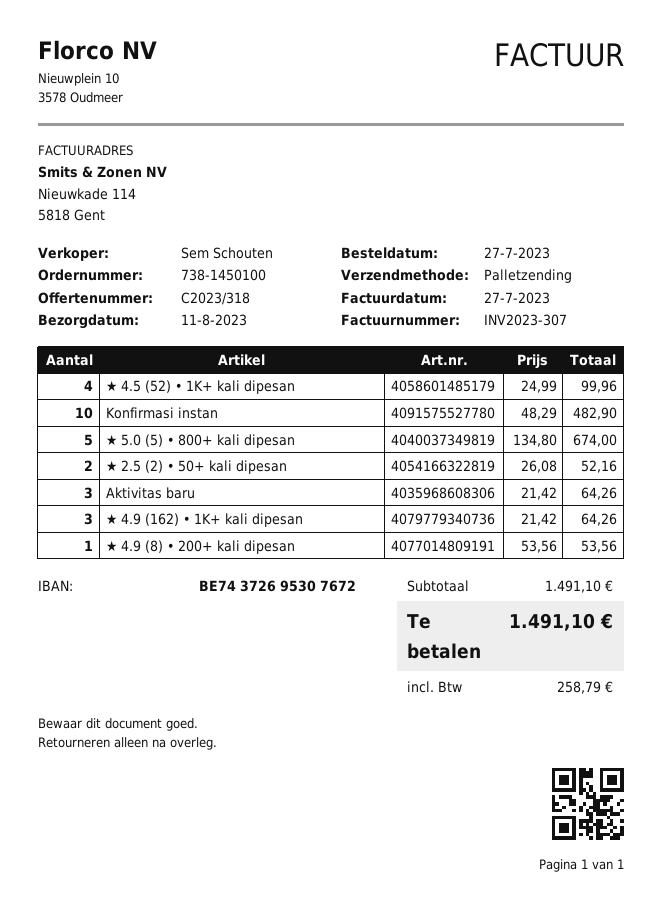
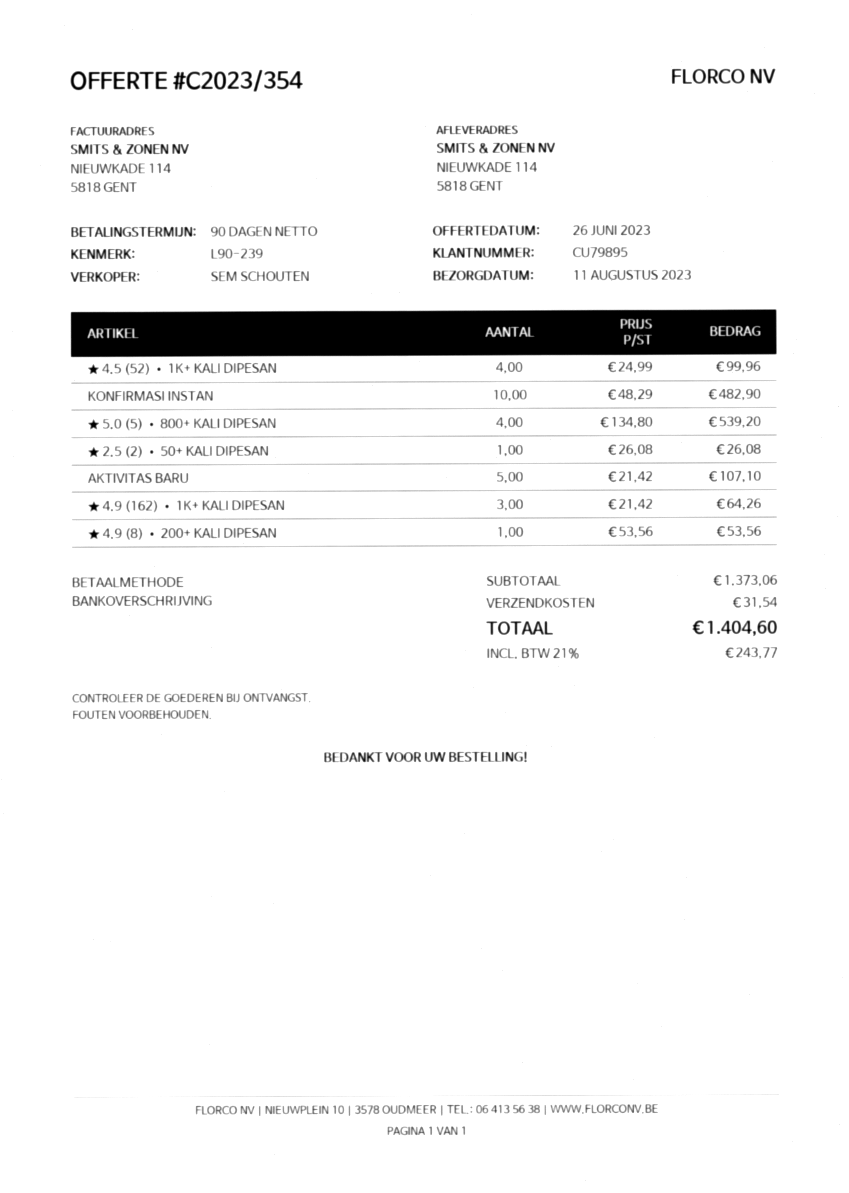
quote number: C2023/318 -> C2023/354
★ 5.0 (5) • 800+ kali dipesan: 5 x 134.80 = 674.00 -> 4 x 134.80 = 539.20
★ 2.5 (2) • 50+ kali dipesan: 2 x 26.08 = 52.16 -> 1 x 26.08 = 26.08
Aktivitas baru: 3 x 21.42 = 64.26 -> 5 x 21.42 = 107.10
subtotal: 1491.10 -> 1373.06
shipping: none -> 31.54
tax: 258.79 -> 243.77
total: 1491.10 -> 1404.60

